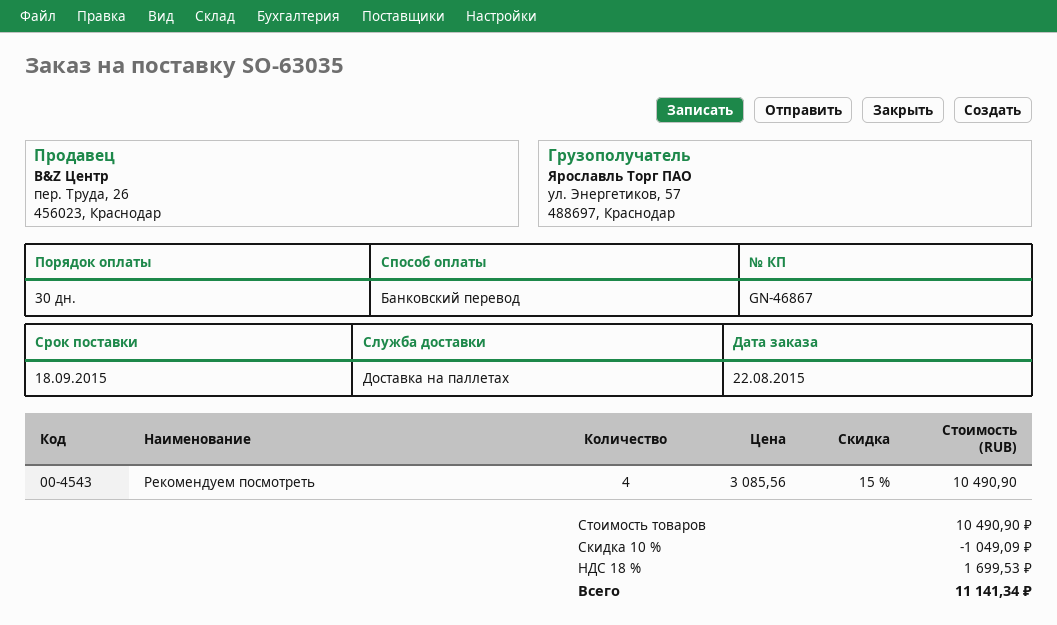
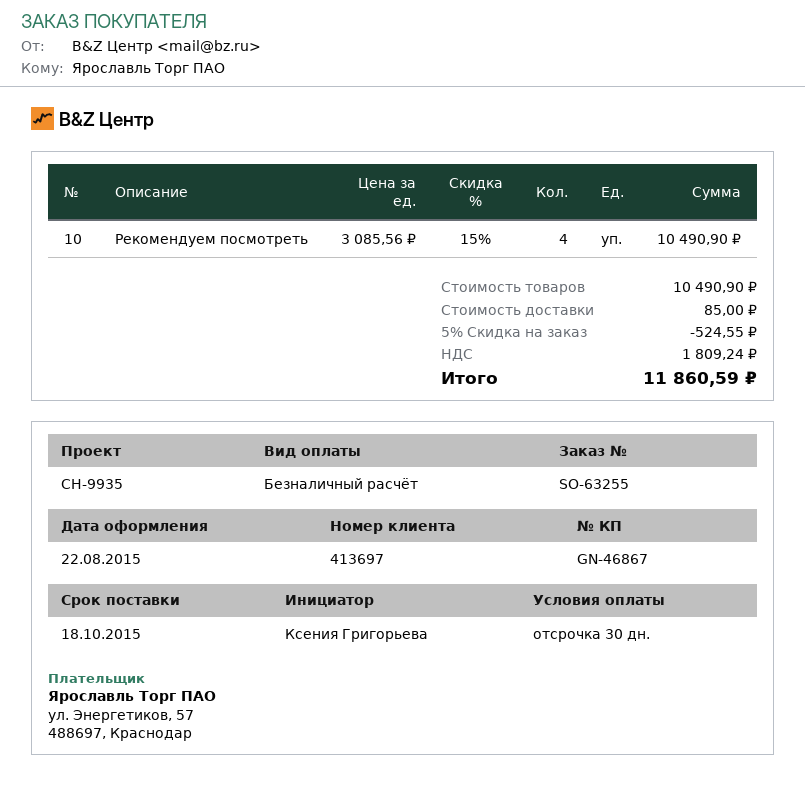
order number: SO-63035 -> SO-63255
delivery date: 2015-09-18 -> 2015-10-18
discount: 10% = 1049.09 -> 5% = 524.55
shipping: none -> 85.00
tax: 1699.53 -> 1809.24
total: 11141.34 -> 11860.59

